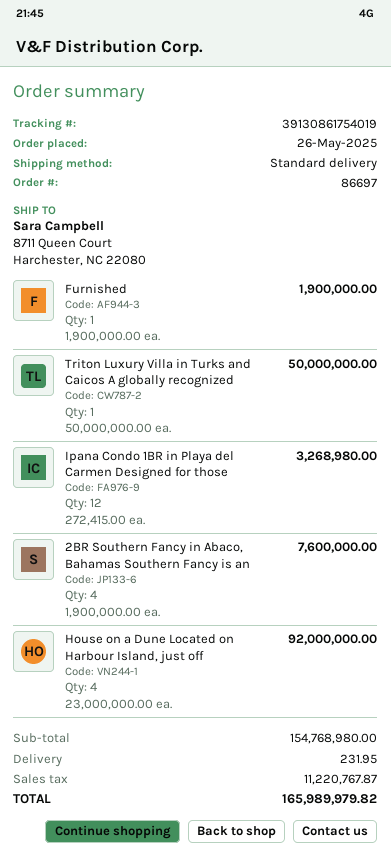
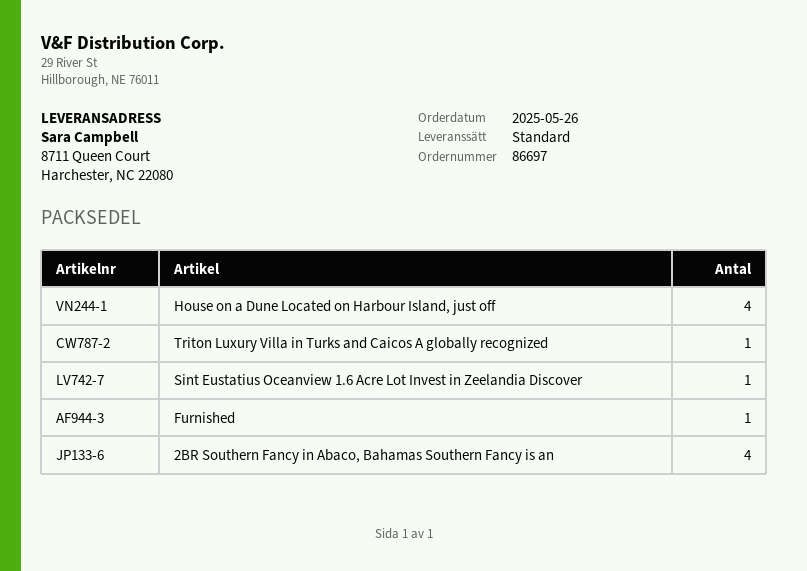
Ipana Condo 1BR in Playa del Carmen Designed for those: 12 -> none
Sint Eustatius Oceanview 1.6 Acre Lot Invest in Zeelandia Discover: none -> 1

